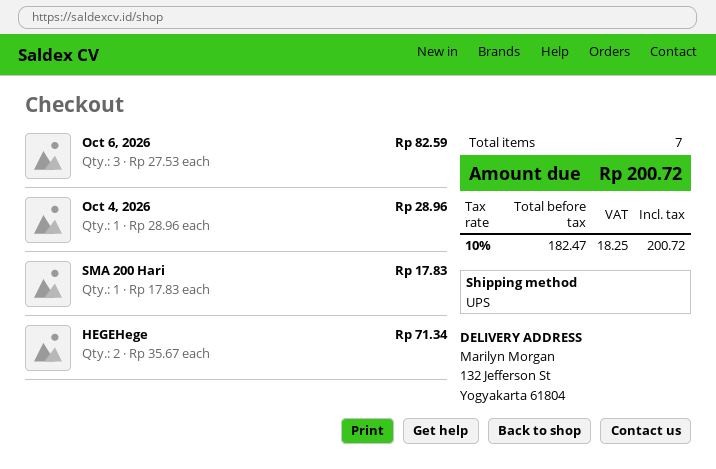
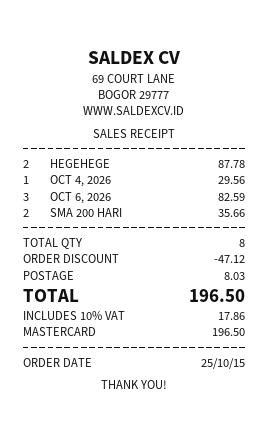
Oct 4, 2026: 1 for 28.96 -> 1 for 29.56
SMA 200 Hari: 1 for 17.83 -> 2 for 35.66
HEGEHege: 2 for 71.34 -> 2 for 87.78
total quantity: 7 -> 8
discount: none -> 47.12
shipping: none -> 8.03
tax: 10% = 18.25 -> 10% = 17.86
total: 200.72 -> 196.50

